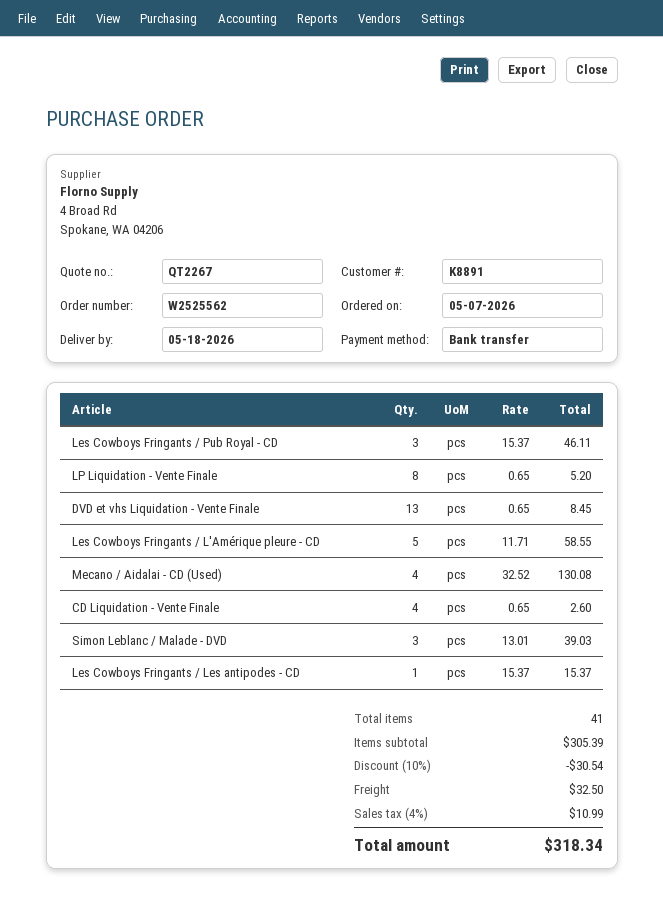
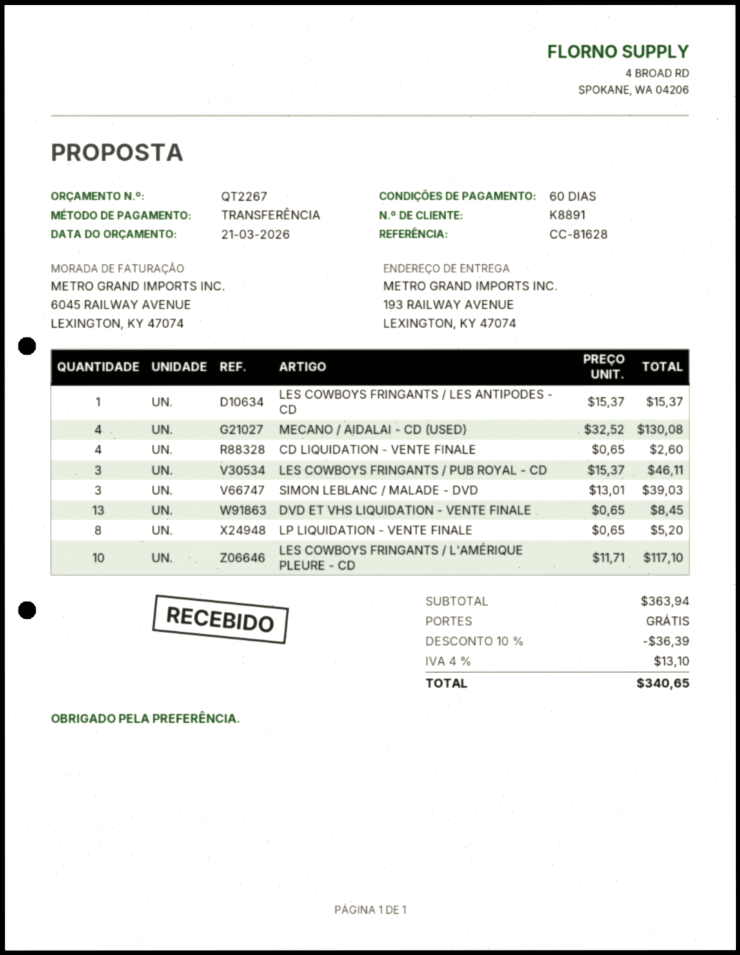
Les Cowboys Fringants / L'Amérique pleure - CD: 5 x 11.71 = 58.55 -> 10 x 11.71 = 117.10
subtotal: 305.39 -> 363.94
discount: 10% = 30.54 -> 10% = 36.39
shipping: 32.50 -> 0.00
tax: 4% = 10.99 -> 4% = 13.10
total: 318.34 -> 340.65

